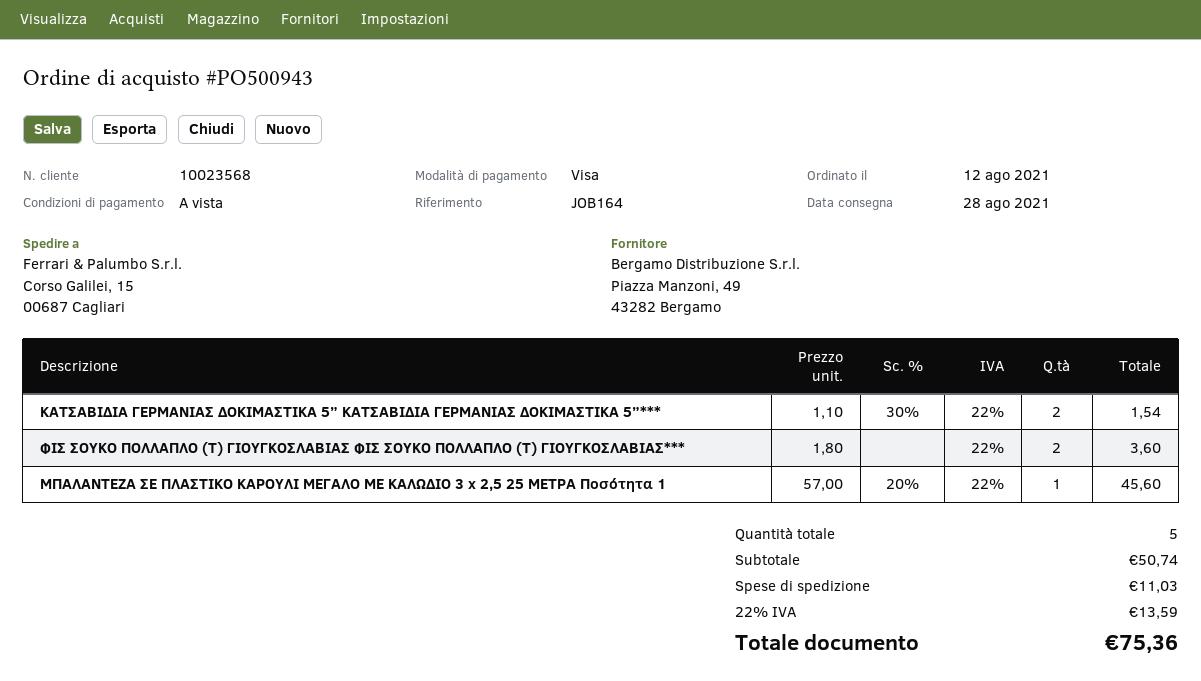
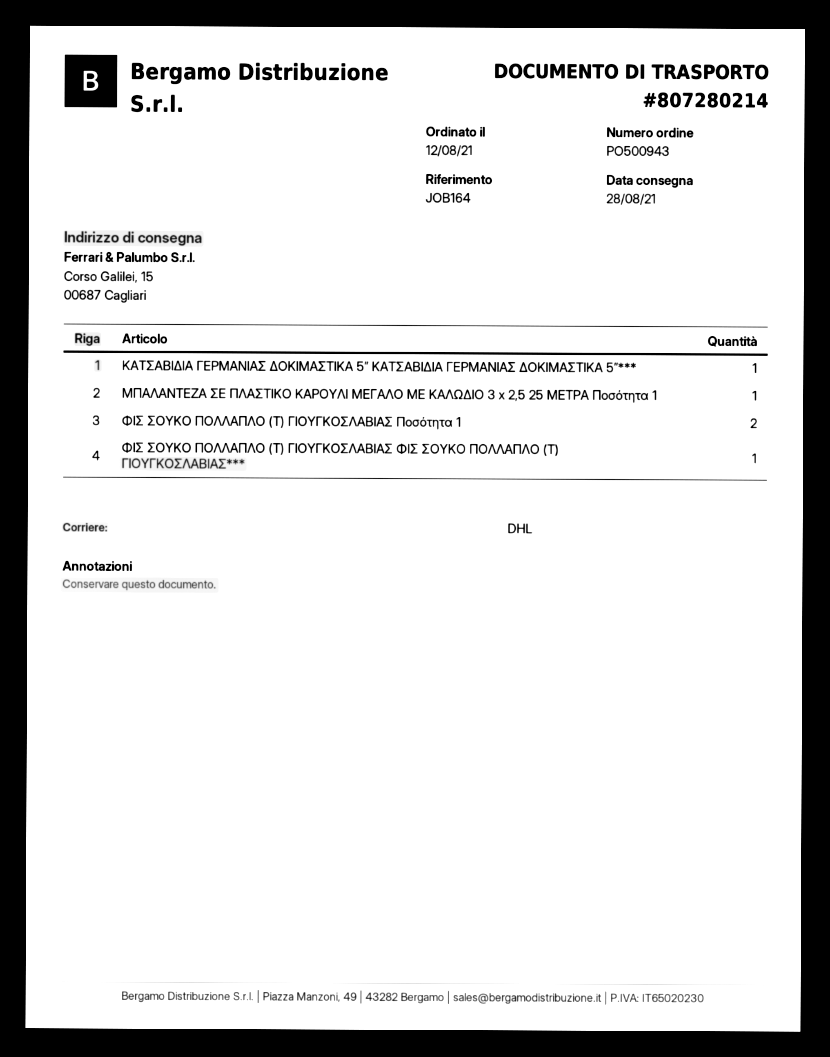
ΚΑΤΣΑΒΙΔΙΑ ΓΕΡΜΑΝΙΑΣ ΔΟΚΙΜΑΣΤΙΚΑ 5” ΚΑΤΣΑΒΙΔΙΑ ΓΕΡΜΑΝΙΑΣ ΔΟΚΙΜΑΣΤΙΚΑ 5”***: 2 -> 1
ΦΙΣ ΣΟΥΚΟ ΠΟΛΛΑΠΛΟ (Τ) ΓΙΟΥΓΚΟΣΛΑΒΙΑΣ ΦΙΣ ΣΟΥΚΟ ΠΟΛΛΑΠΛΟ (Τ) ΓΙΟΥΓΚΟΣΛΑΒΙΑΣ***: 2 -> 1
ΦΙΣ ΣΟΥΚΟ ΠΟΛΛΑΠΛΟ (Τ) ΓΙΟΥΓΚΟΣΛΑΒΙΑΣ Ποσότητα 1: none -> 2

